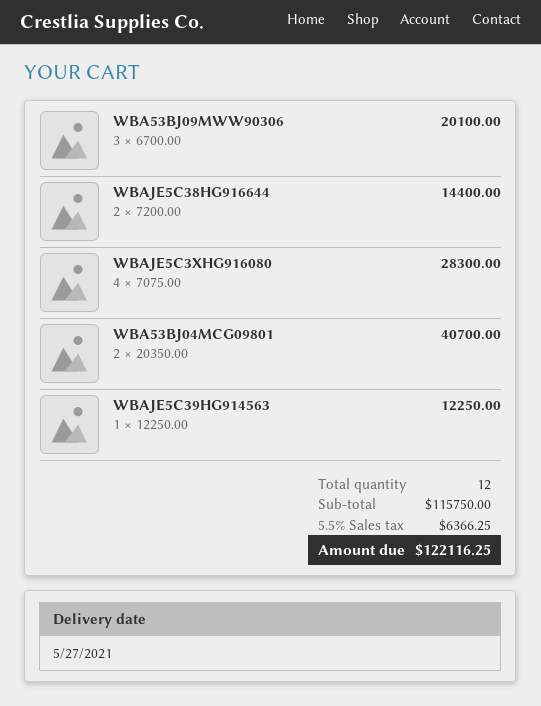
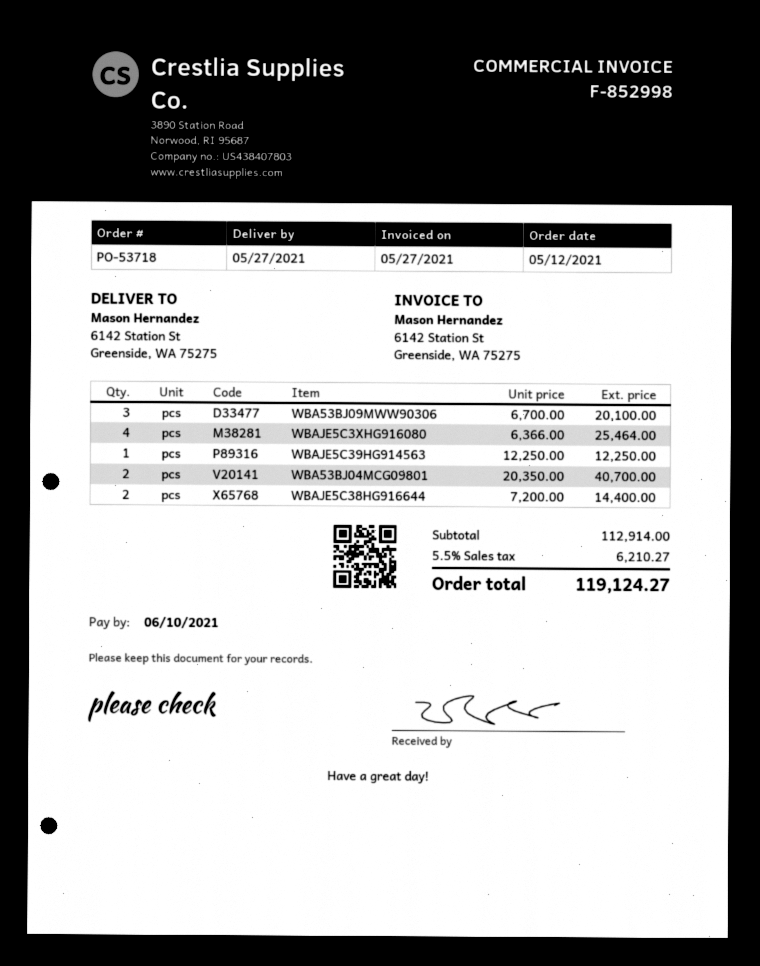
WBAJE5C3XHG916080: 4 x 7075.00 = 28300.00 -> 4 x 6366.00 = 25464.00
subtotal: 115750.00 -> 112914.00
tax: 5.5% = 6366.25 -> 5.5% = 6210.27
total: 122116.25 -> 119124.27

